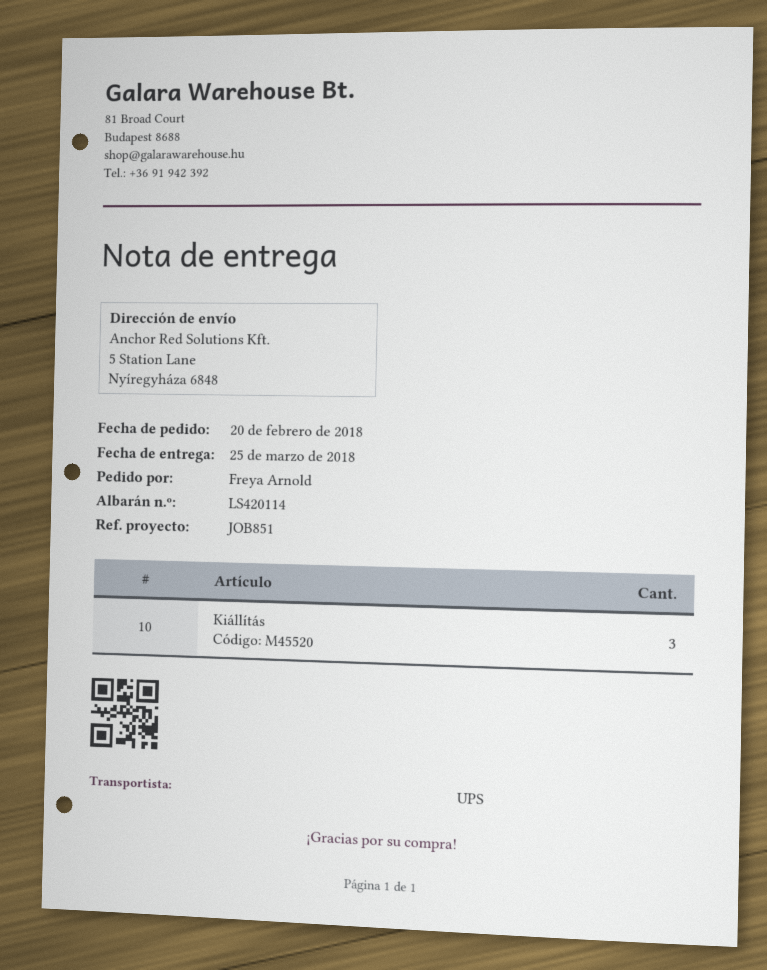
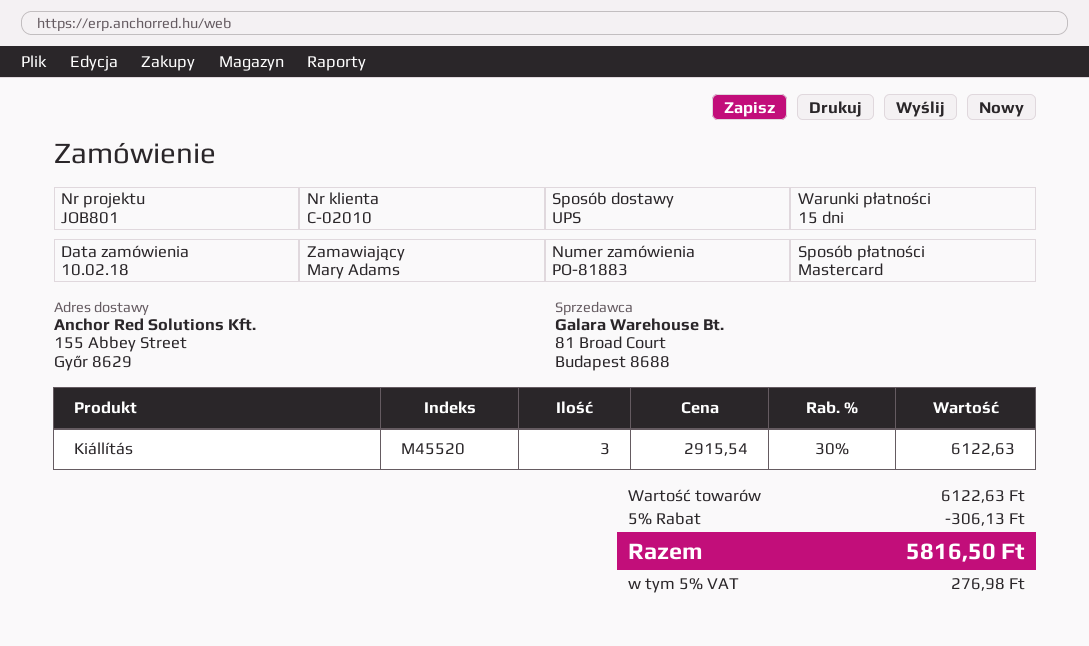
order date: 2018-02-20 -> 2018-02-10
reference: JOB851 -> JOB801
ordered by: Freya Arnold -> Mary Adams
ship to: 5 Station Lane, Nyíregyháza 6848 -> 155 Abbey Street, Győr 8629

